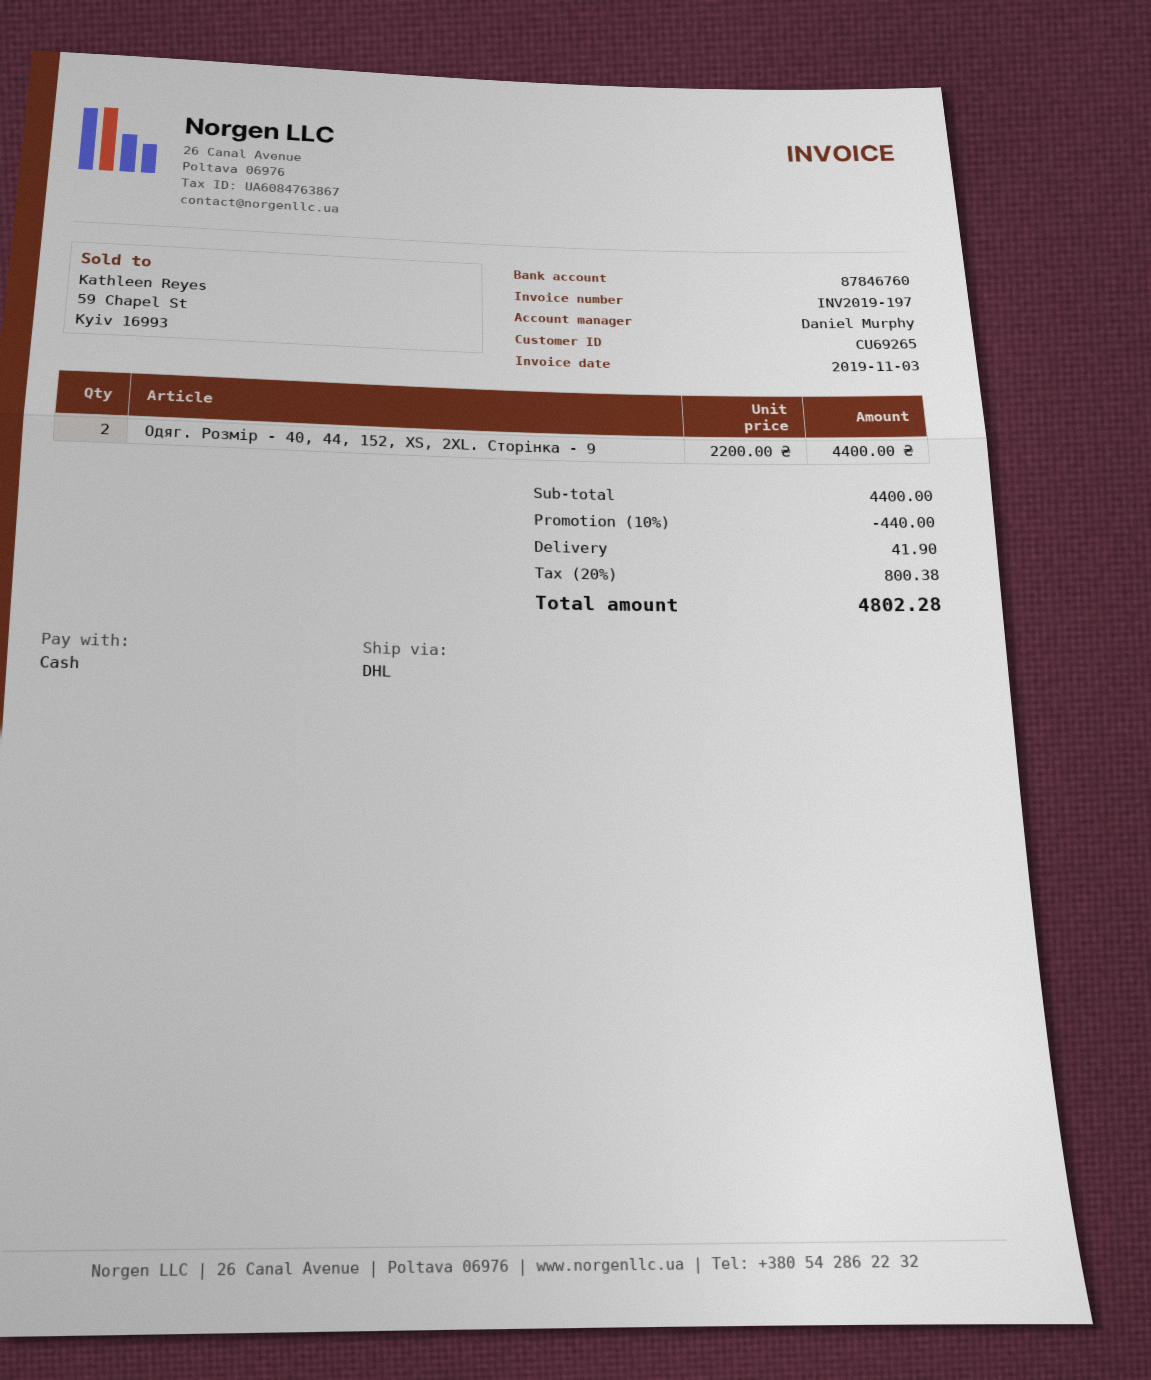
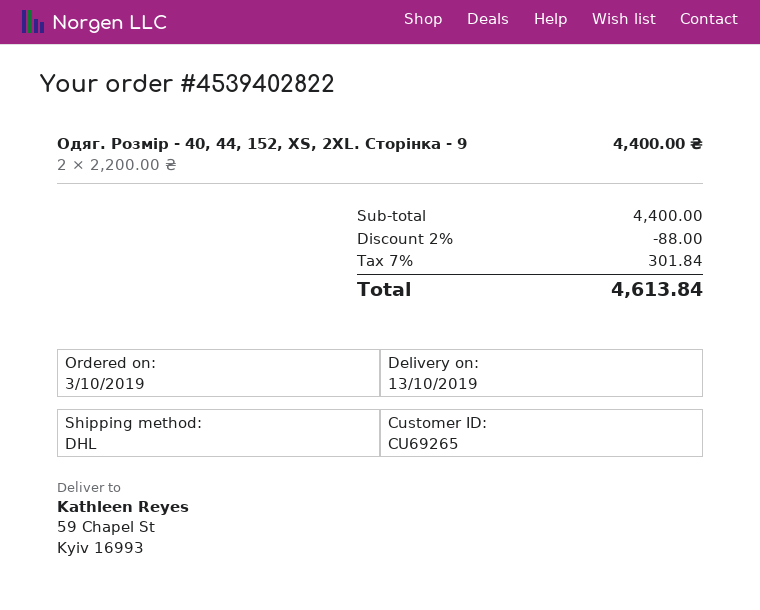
discount: 10% = 440.00 -> 2% = 88.00
shipping: 41.90 -> none
tax: 20% = 800.38 -> 7% = 301.84
total: 4802.28 -> 4613.84

